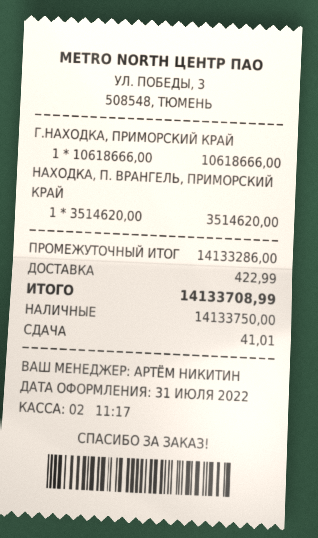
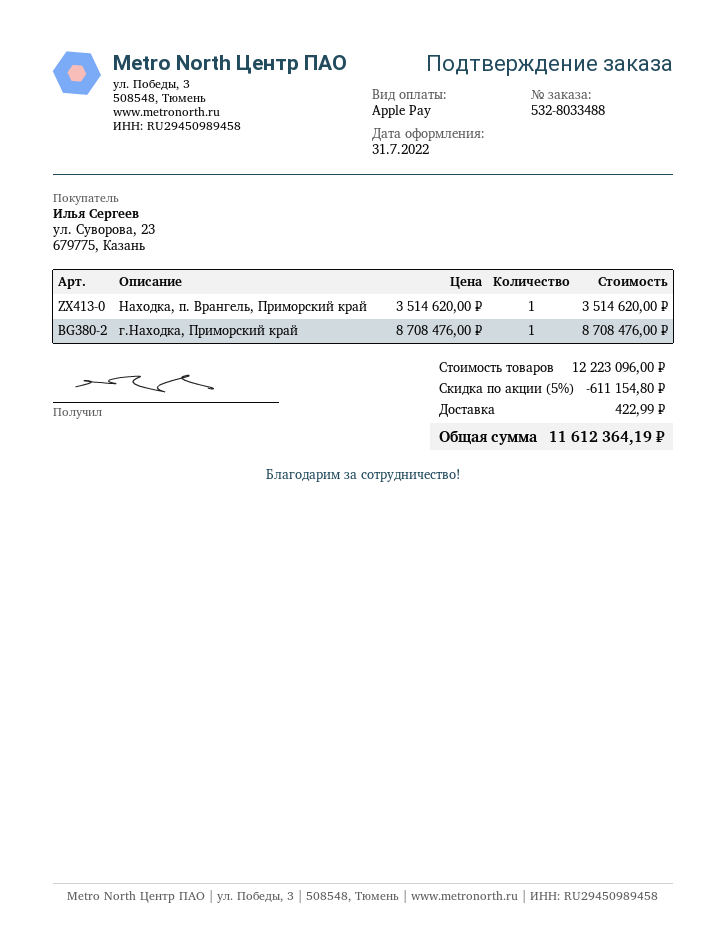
payment method: cash -> Apple Pay
Г.НАХОДКА, ПРИМОРСКИЙ КРАЙ: 1 x 10618666.00 = 10618666.00 -> 1 x 8708476.00 = 8708476.00
subtotal: 14133286.00 -> 12223096.00
discount: none -> 5% = 611154.80
total: 14133708.99 -> 11612364.19

